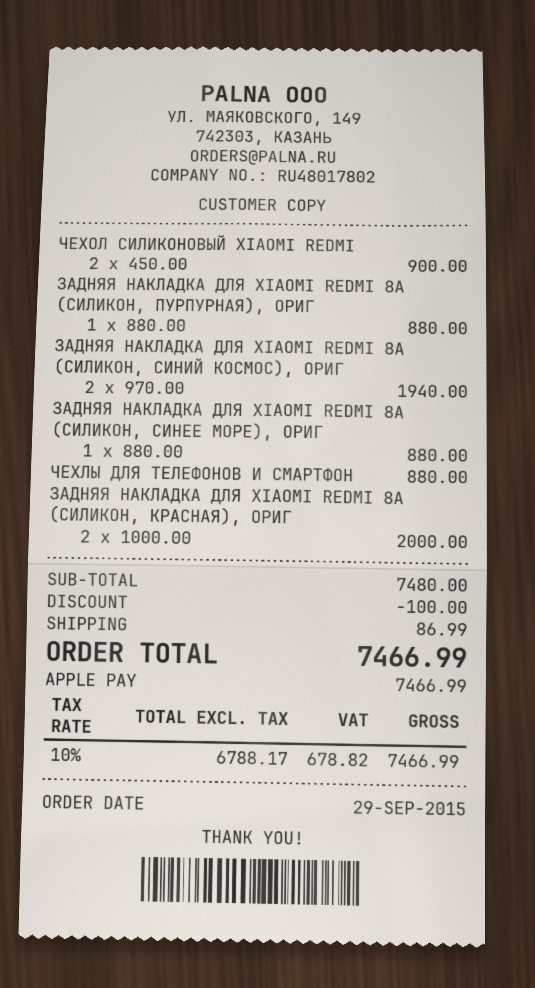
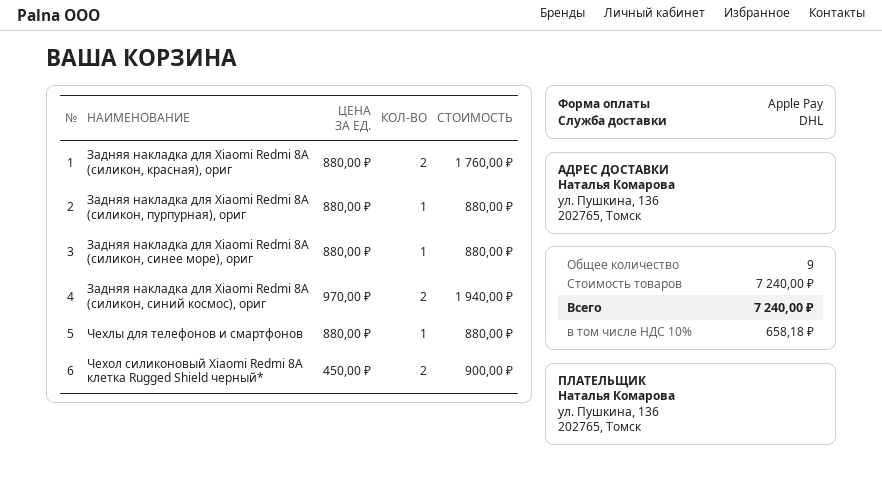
ЗАДНЯЯ НАКЛАДКА ДЛЯ XIAOMI REDMI 8A (СИЛИКОН, КРАСНАЯ), ОРИГ: 2 x 1000.00 = 2000.00 -> 2 x 880.00 = 1760.00
subtotal: 7480.00 -> 7240.00
discount: 100.00 -> none
shipping: 86.99 -> none
tax: 10% = 678.82 -> 10% = 658.18
total: 7466.99 -> 7240.00

